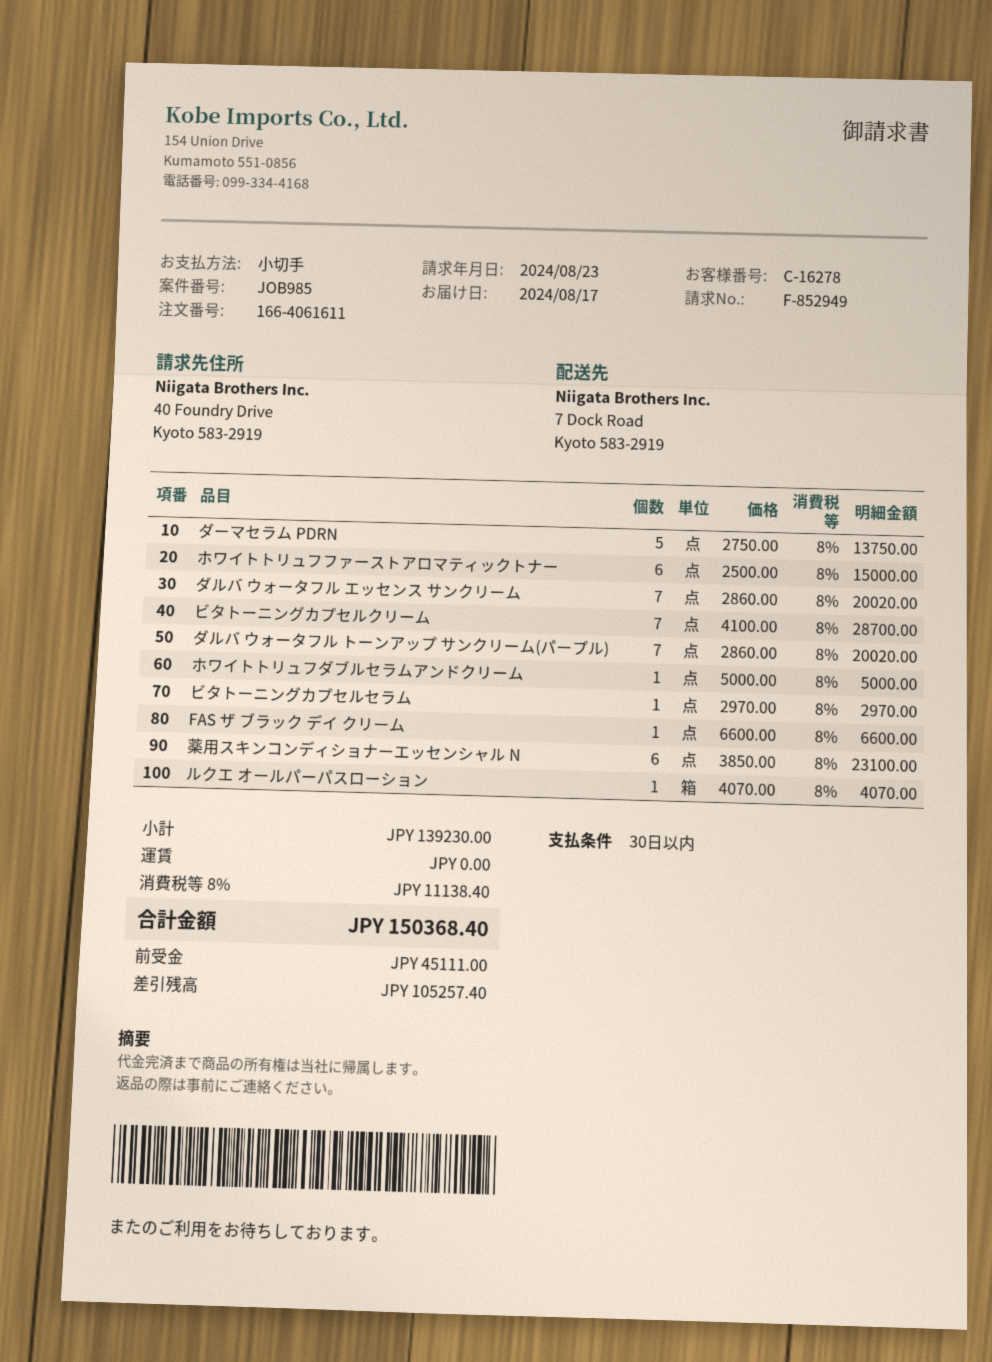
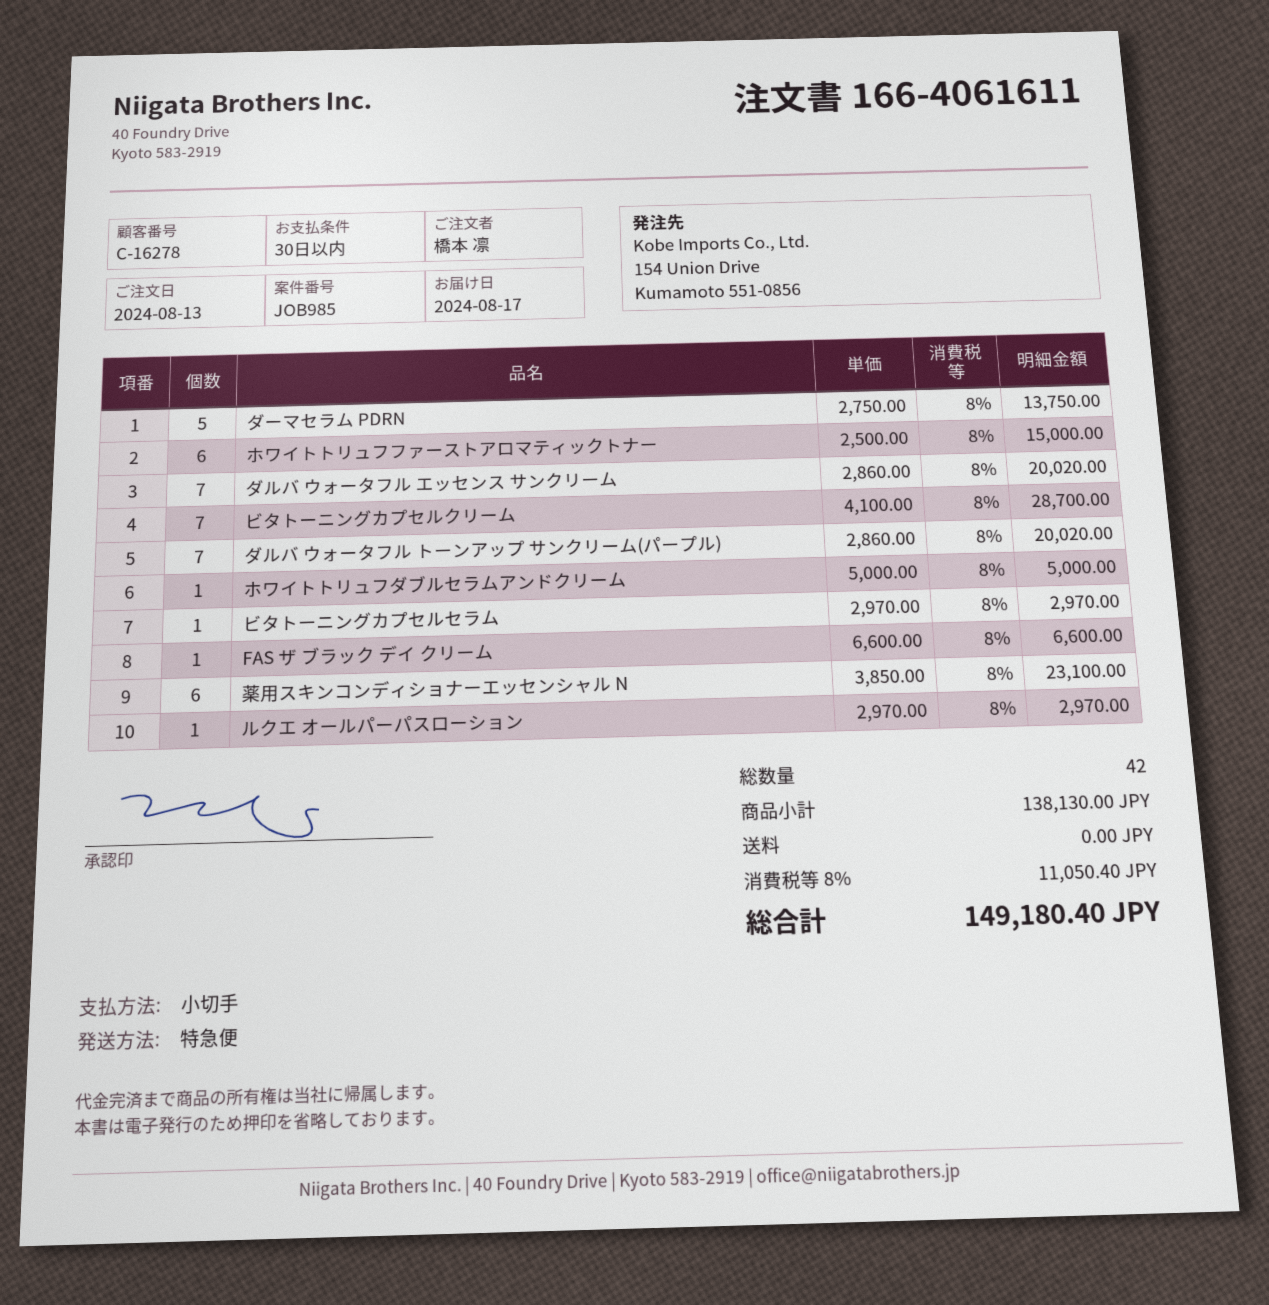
ルクエ オールパーパスローション: 1 x 4070.00 = 4070.00 -> 1 x 2970.00 = 2970.00
subtotal: 139230.00 -> 138130.00
tax: 8% = 11138.40 -> 8% = 11050.40
total: 150368.40 -> 149180.40

